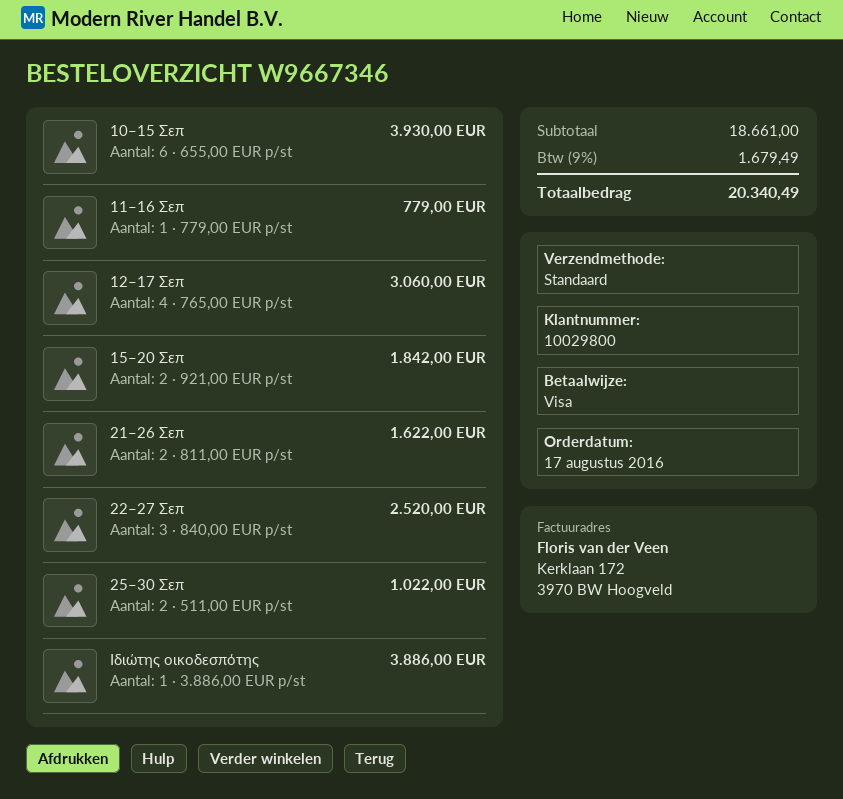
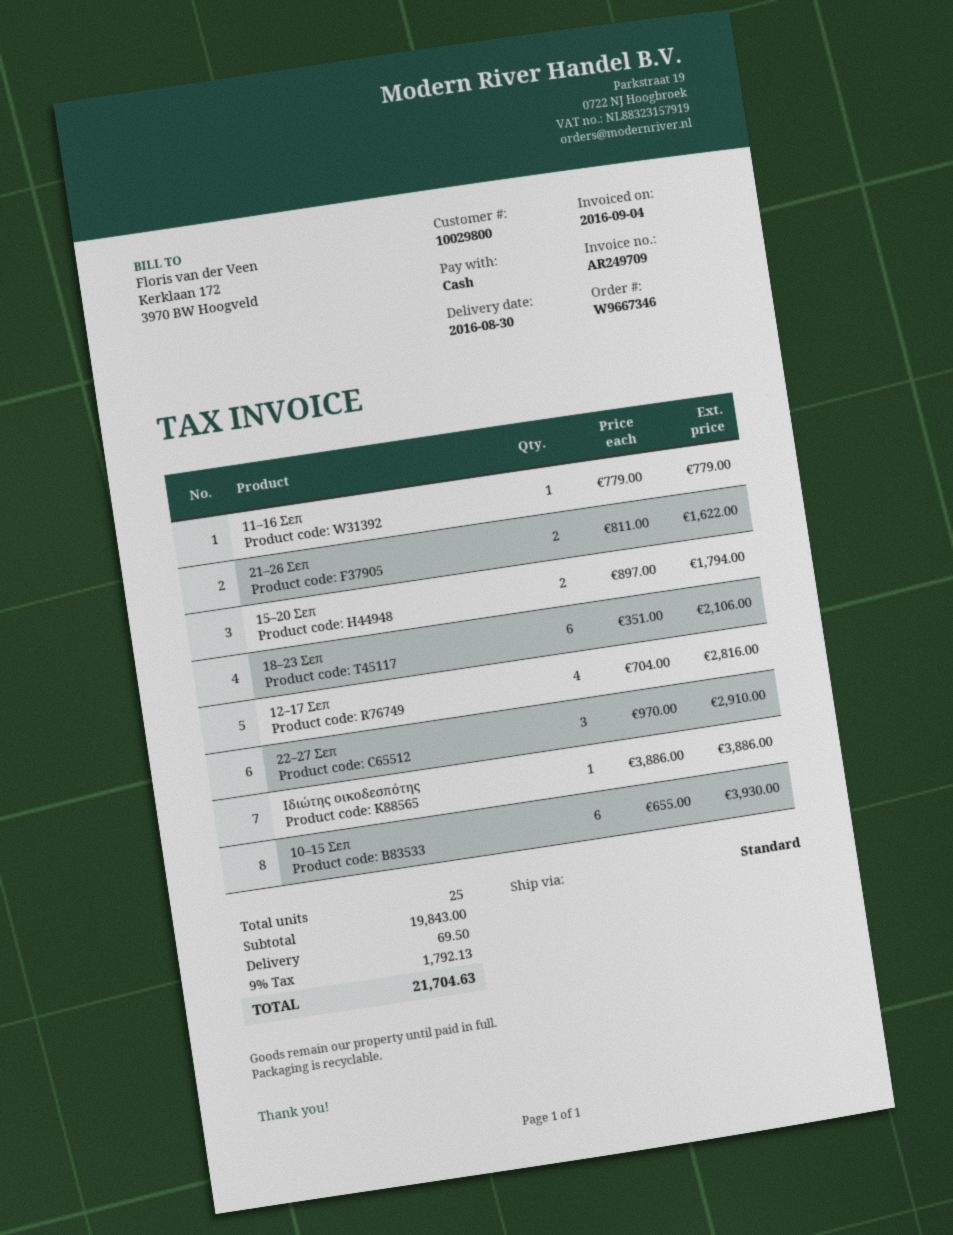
payment method: Visa -> cash
12–17 Σεπ: 4 x 765.00 = 3060.00 -> 4 x 704.00 = 2816.00
15–20 Σεπ: 2 x 921.00 = 1842.00 -> 2 x 897.00 = 1794.00
22–27 Σεπ: 3 x 840.00 = 2520.00 -> 3 x 970.00 = 2910.00
25–30 Σεπ: 2 x 511.00 = 1022.00 -> none
18–23 Σεπ: none -> 6 x 351.00 = 2106.00
subtotal: 18661.00 -> 19843.00
shipping: none -> 69.50
tax: 9% = 1679.49 -> 9% = 1792.13
total: 20340.49 -> 21704.63

